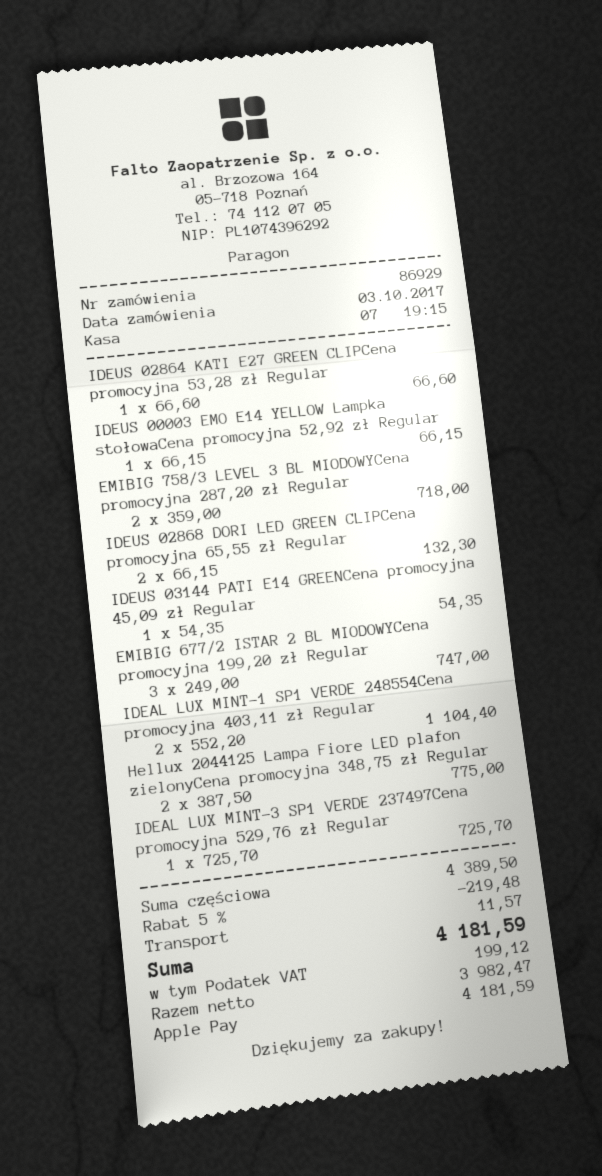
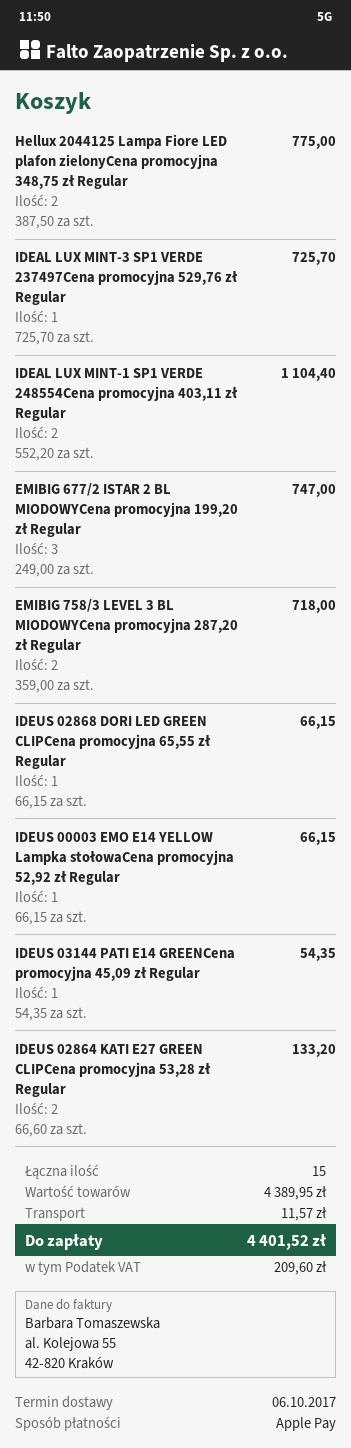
IDEUS 02864 KATI E27 GREEN CLIPCena promocyjna 53,28 zł Regular: 1 x 66.60 = 66.60 -> 2 x 66.60 = 133.20
IDEUS 02868 DORI LED GREEN CLIPCena promocyjna 65,55 zł Regular: 2 x 66.15 = 132.30 -> 1 x 66.15 = 66.15
subtotal: 4389.50 -> 4389.95
discount: 5% = 219.48 -> none
tax: 199.12 -> 209.60
total: 4181.59 -> 4401.52

